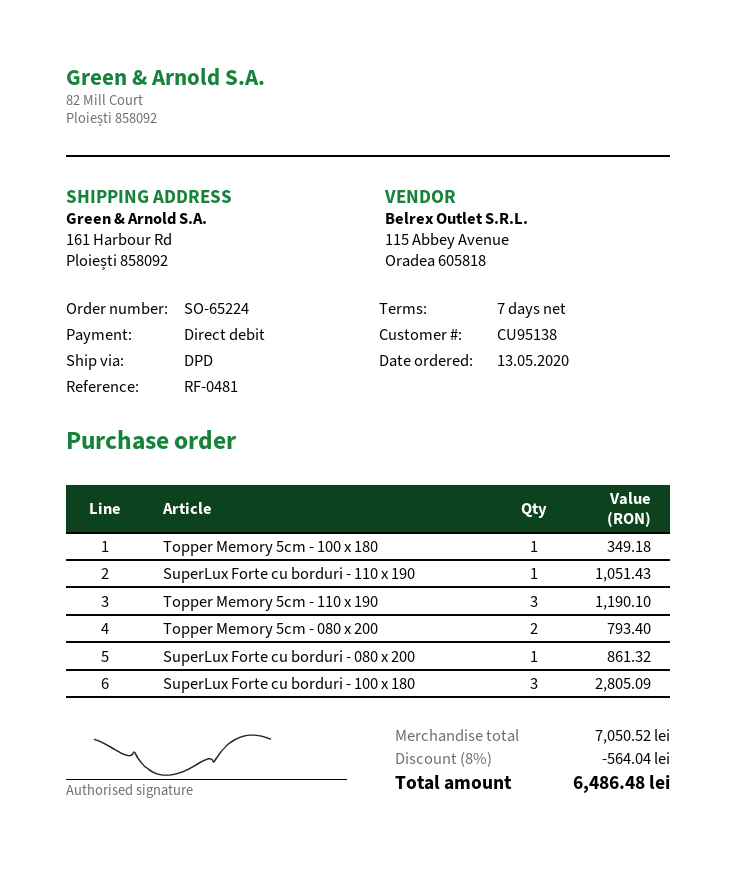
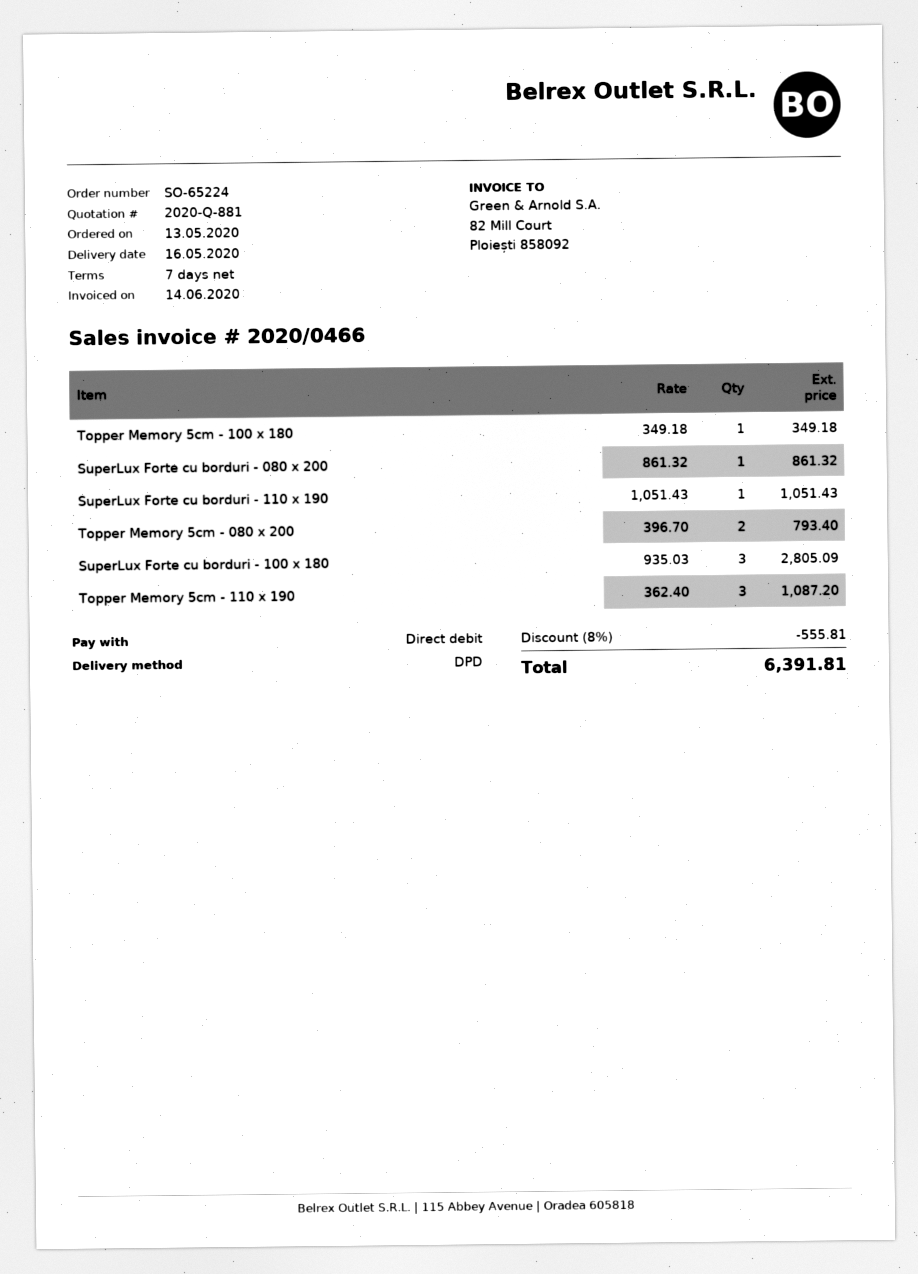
Topper Memory 5cm - 110 x 190: 3 for 1190.10 -> 3 for 1087.20
discount: 8% = 564.04 -> 8% = 555.81
total: 6486.48 -> 6391.81

